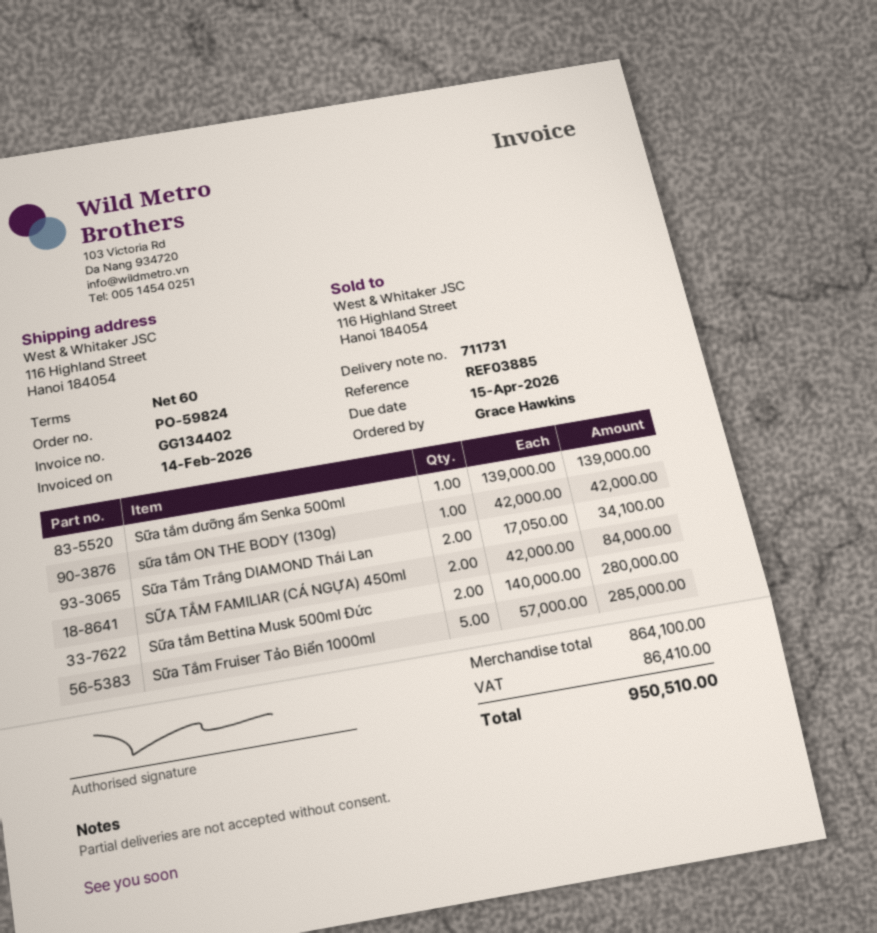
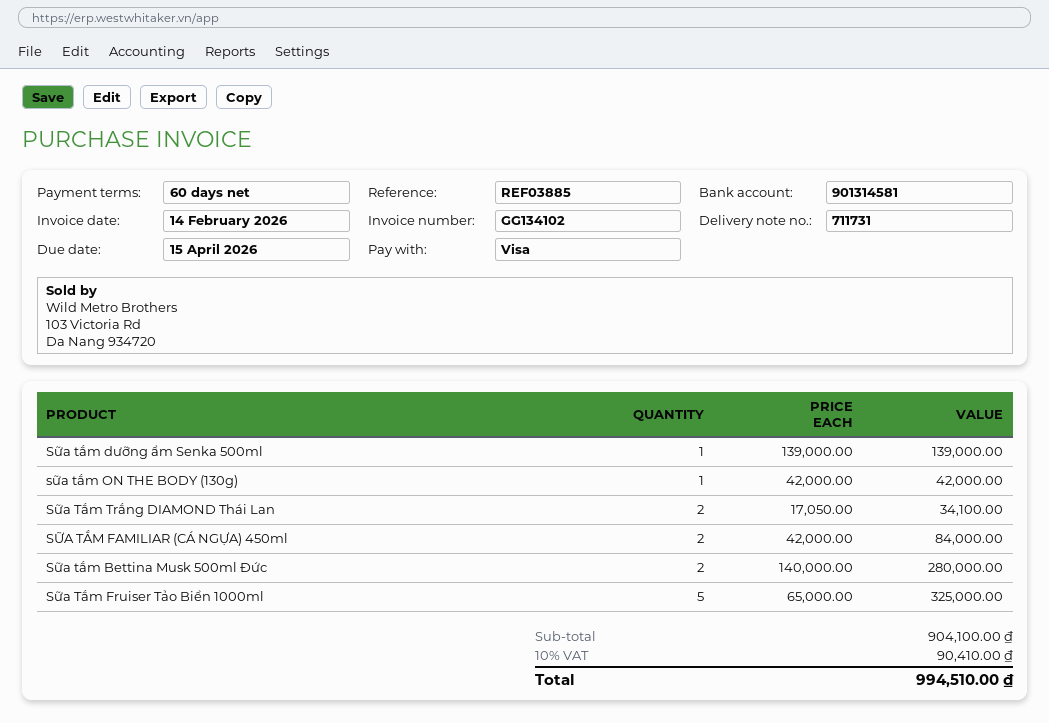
invoice number: GG134402 -> GG134102
Sữa Tắm Fruiser Tảo Biển 1000ml: 5 x 57000.00 = 285000.00 -> 5 x 65000.00 = 325000.00
subtotal: 864100.00 -> 904100.00
tax: 86410.00 -> 90410.00
total: 950510.00 -> 994510.00

